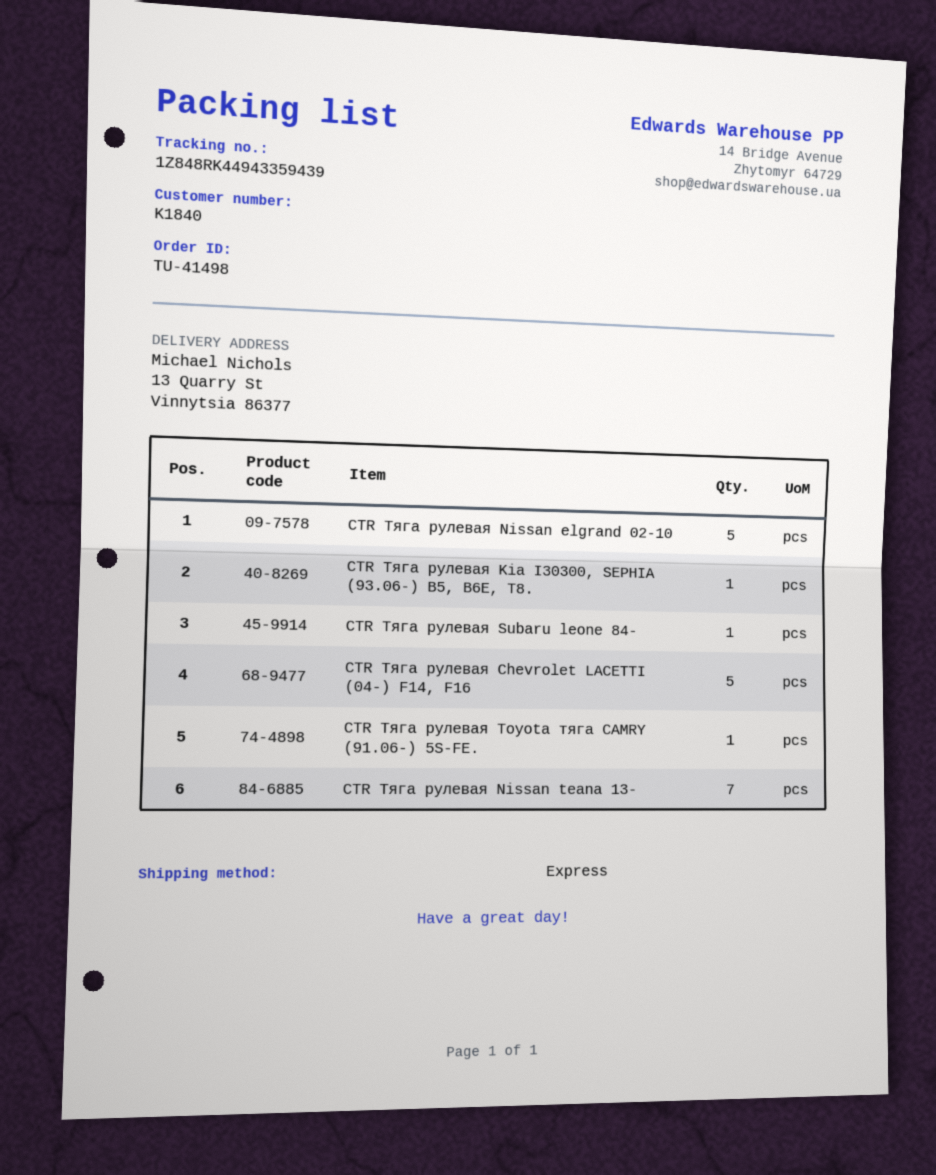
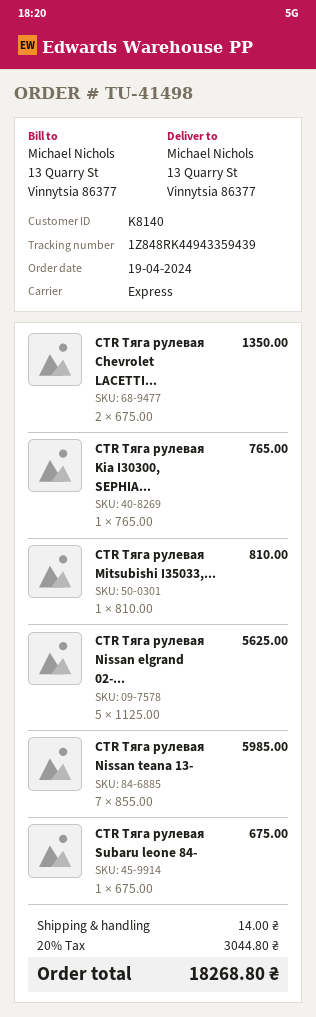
customer number: K1840 -> K8140
CTR Тяга рулевая Chevrolet LACETTI (04-) F14, F16: 5 -> 2
CTR Тяга рулевая Toyota тяга CAMRY (91.06-) 5S-FE.: 1 -> none
CTR Тяга рулевая Mitsubishi I35033,...: none -> 1

